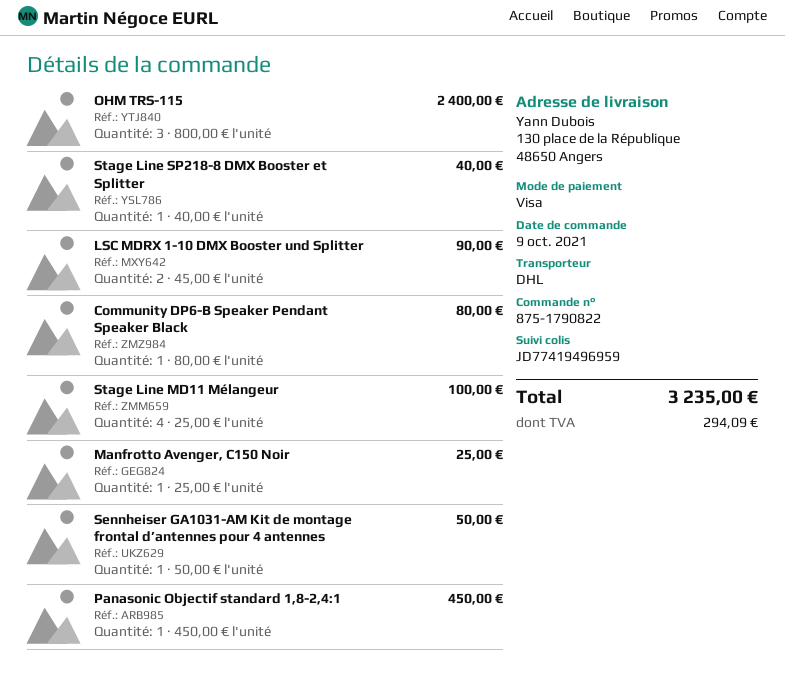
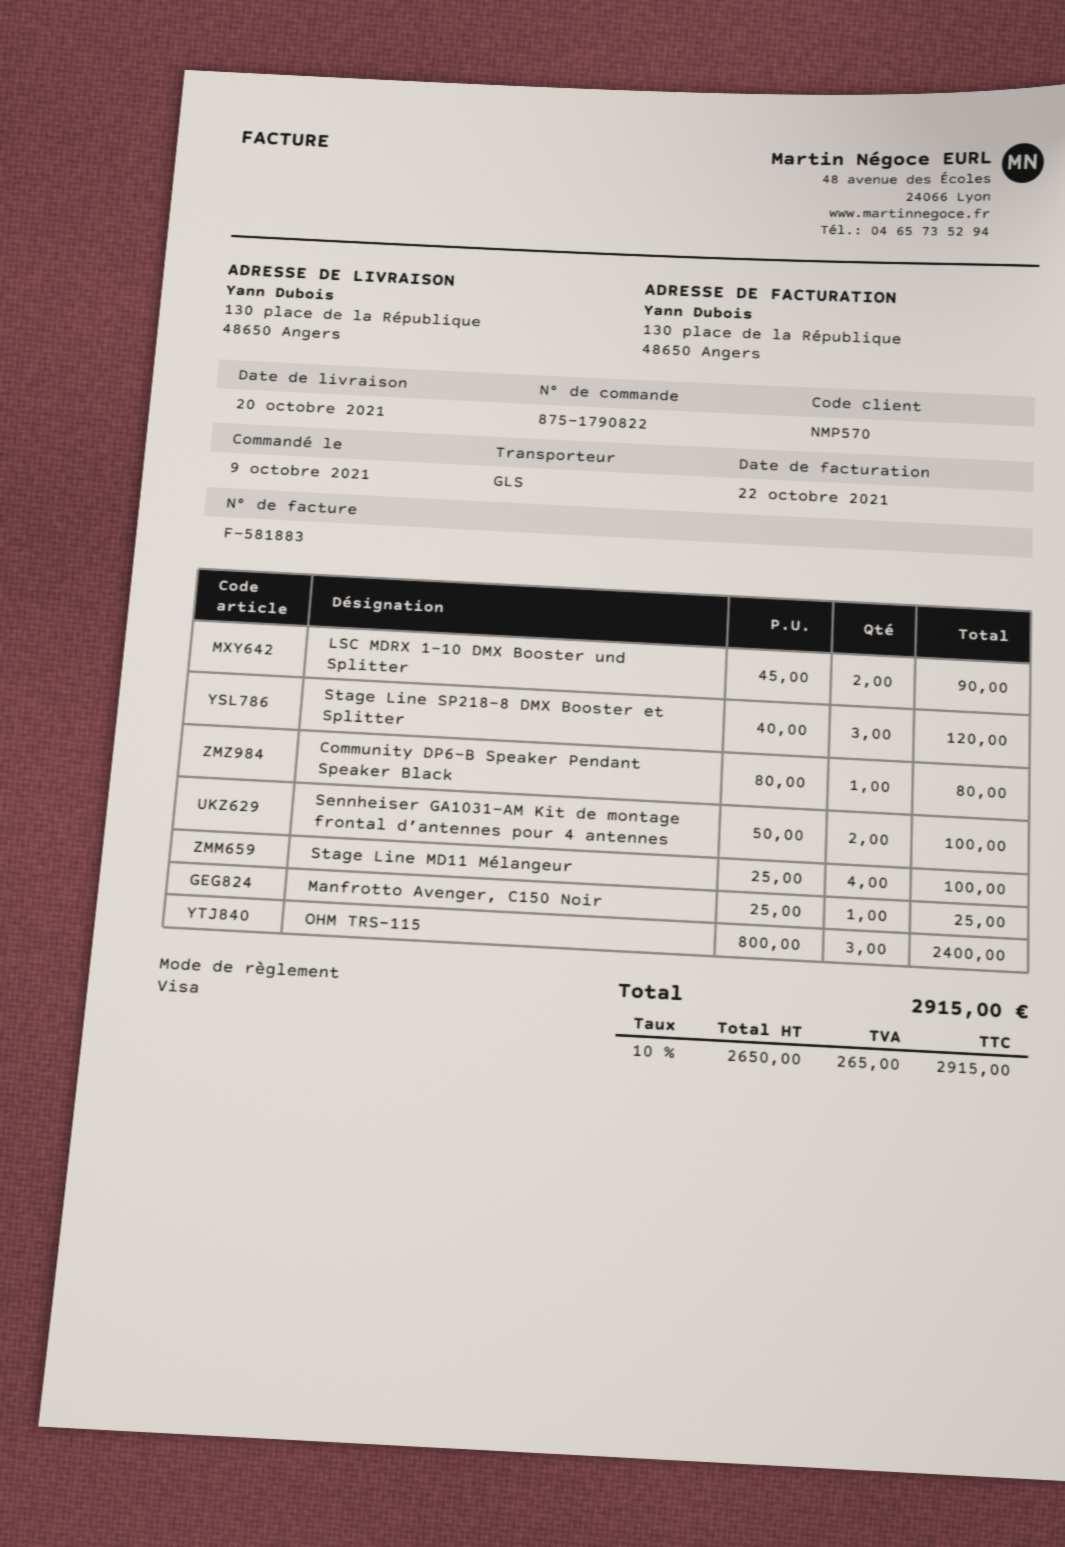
shipping method: DHL -> GLS
Stage Line SP218-8 DMX Booster et Splitter: 1 x 40.00 = 40.00 -> 3 x 40.00 = 120.00
Sennheiser GA1031-AM Kit de montage frontal d’antennes pour 4 antennes: 1 x 50.00 = 50.00 -> 2 x 50.00 = 100.00
Panasonic Objectif standard 1,8-2,4:1: 1 x 450.00 = 450.00 -> none
tax: 294.09 -> 265.00
total: 3235.00 -> 2915.00

